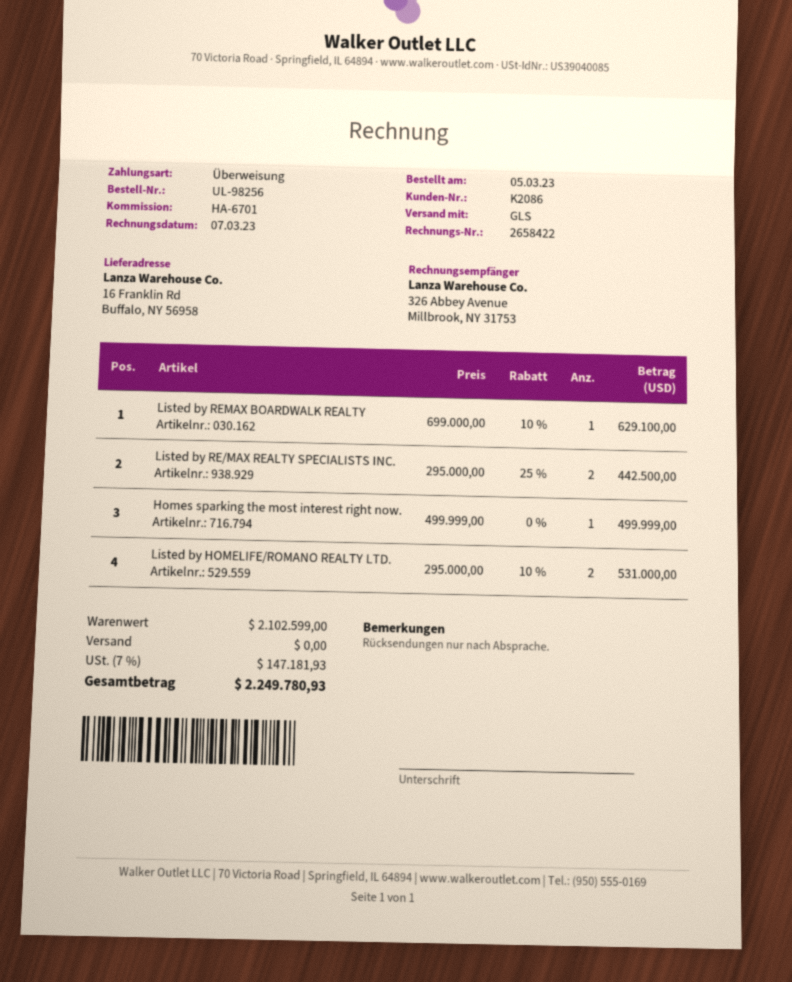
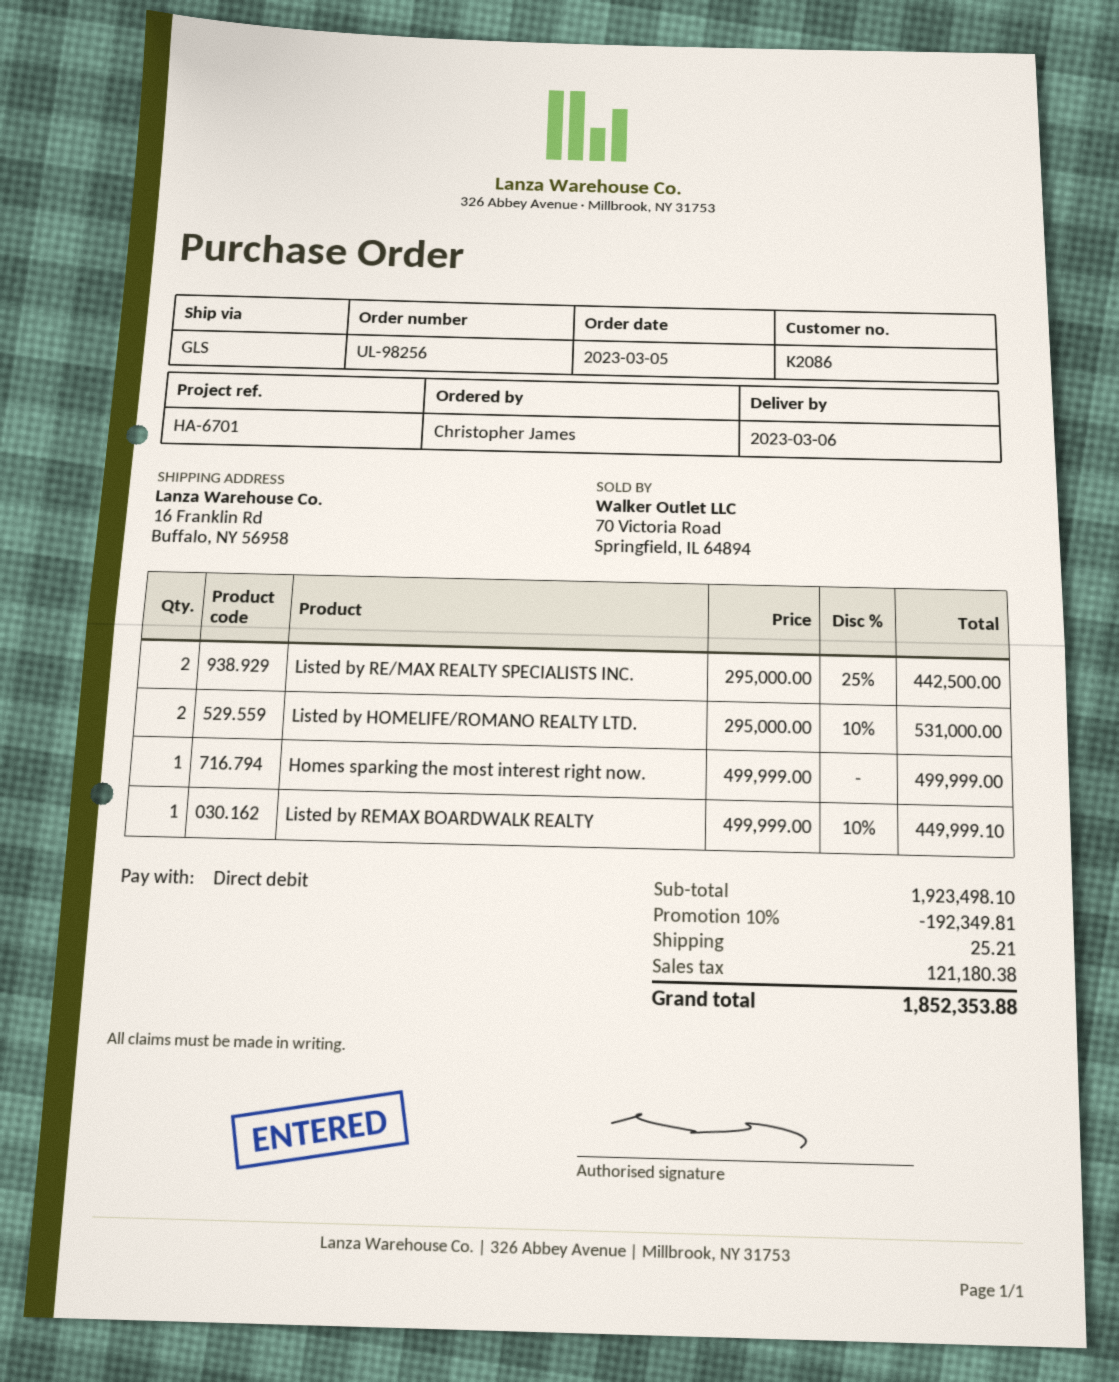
payment method: bank transfer -> direct debit
Listed by REMAX BOARDWALK REALTY: 1 x 699000.00 - 10% = 629100.00 -> 1 x 499999.00 - 10% = 449999.10
subtotal: 2102599.00 -> 1923498.10
discount: none -> 10% = 192349.81
shipping: 0.00 -> 25.21
tax: 147181.93 -> 121180.38
total: 2249780.93 -> 1852353.88

